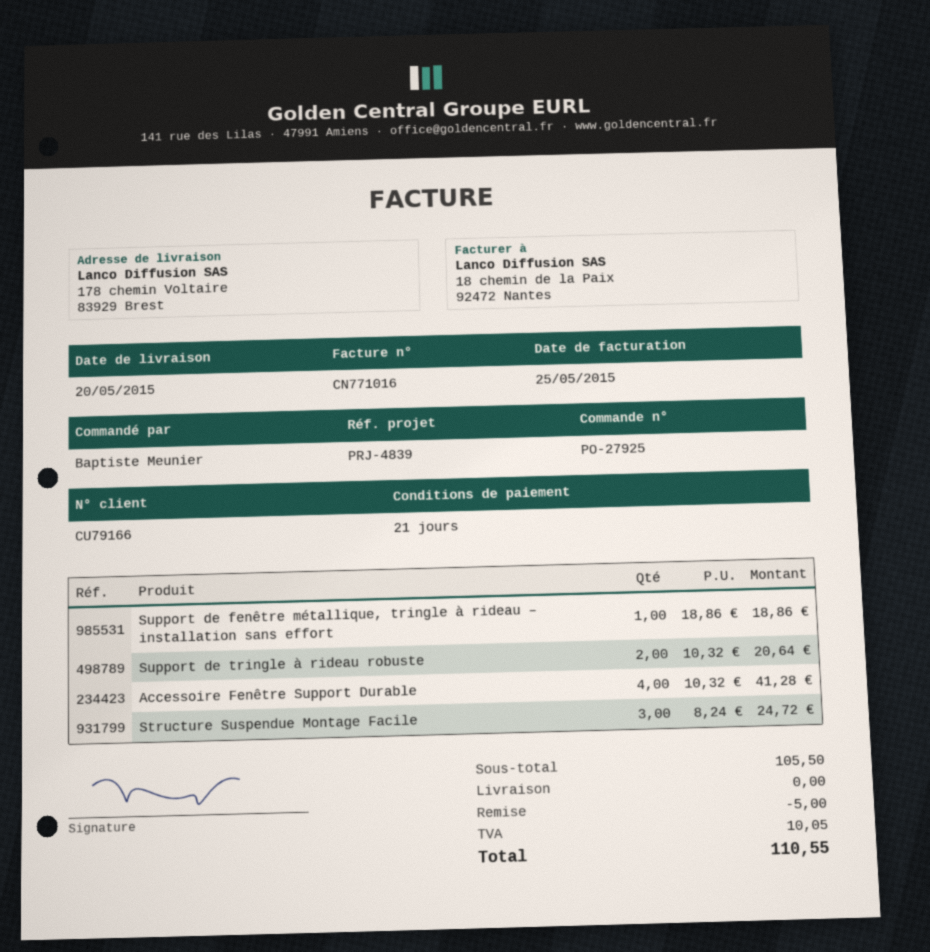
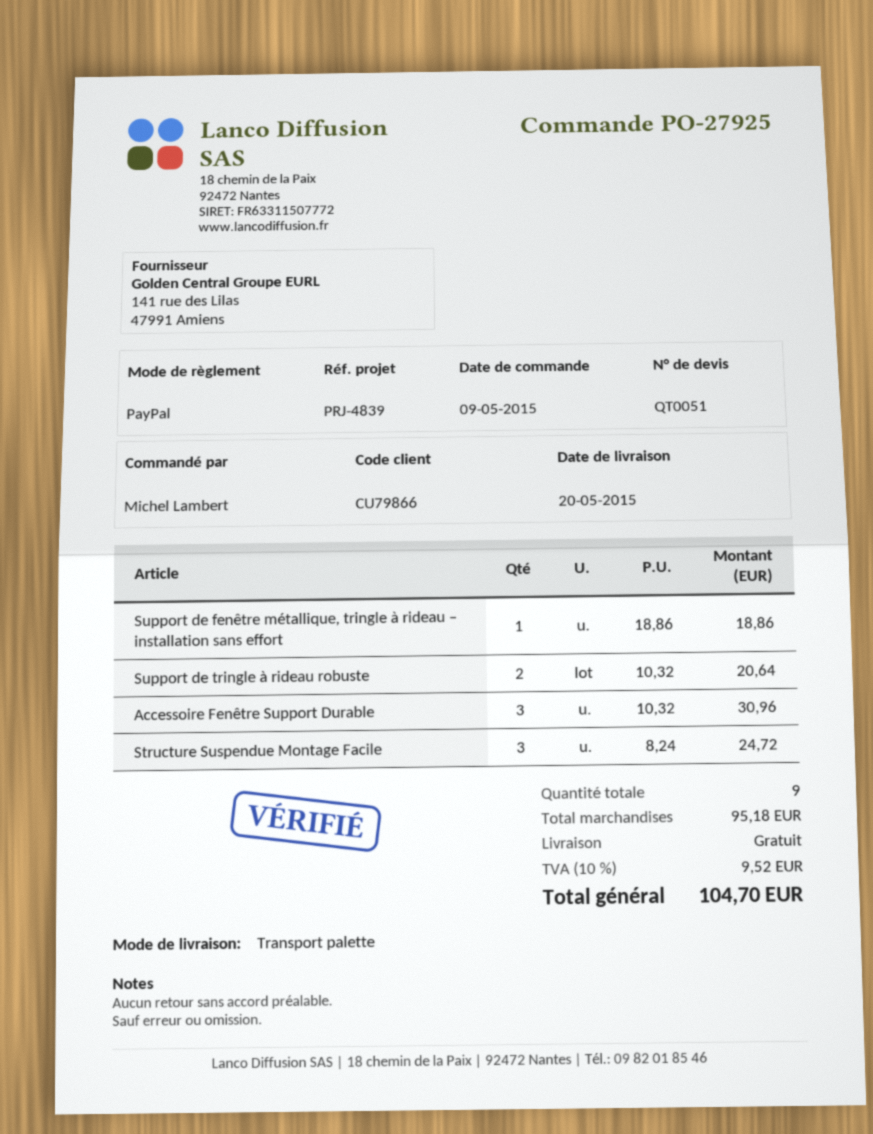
customer number: CU79166 -> CU79866
ordered by: Baptiste Meunier -> Michel Lambert
Accessoire Fenêtre Support Durable: 4 x 10.32 = 41.28 -> 3 x 10.32 = 30.96
subtotal: 105.50 -> 95.18
discount: 5.00 -> none
tax: 10.05 -> 9.52
total: 110.55 -> 104.70

